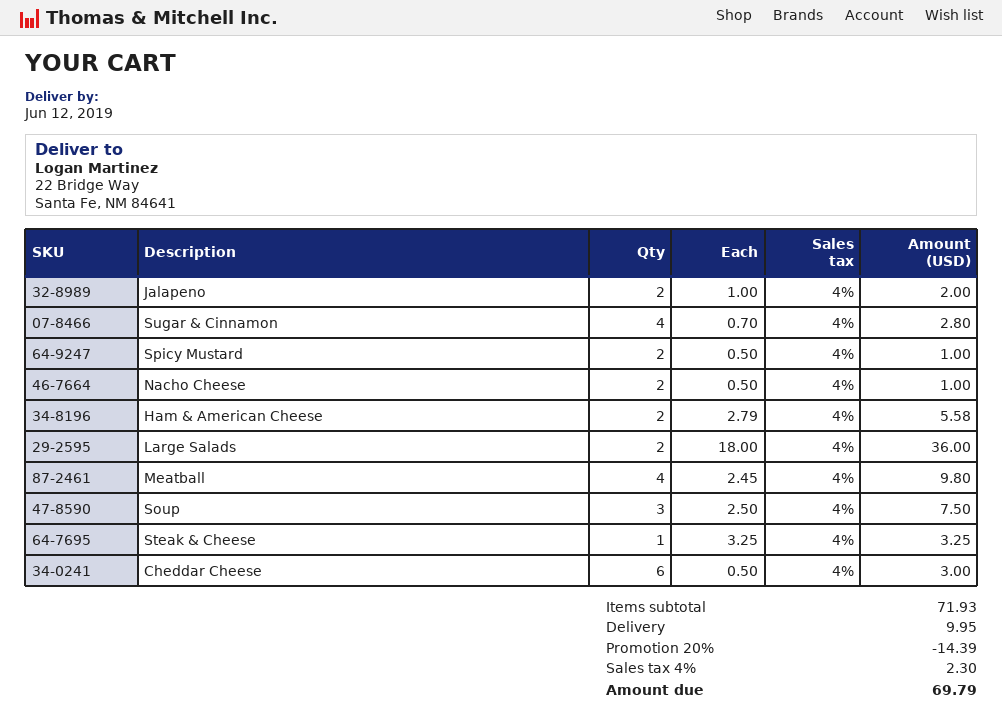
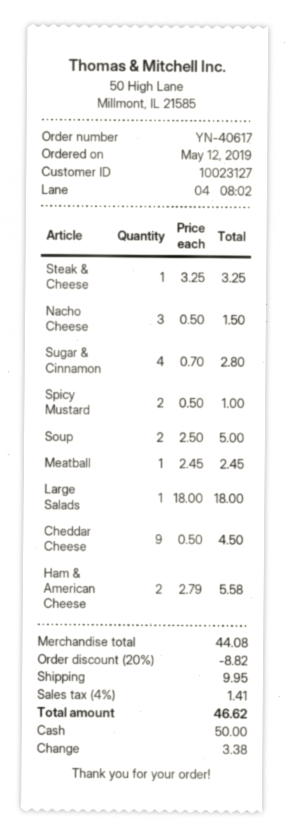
Jalapeno: 2 x 1.00 = 2.00 -> none
Nacho Cheese: 2 x 0.50 = 1.00 -> 3 x 0.50 = 1.50
Large Salads: 2 x 18.00 = 36.00 -> 1 x 18.00 = 18.00
Meatball: 4 x 2.45 = 9.80 -> 1 x 2.45 = 2.45
Soup: 3 x 2.50 = 7.50 -> 2 x 2.50 = 5.00
Cheddar Cheese: 6 x 0.50 = 3.00 -> 9 x 0.50 = 4.50
subtotal: 71.93 -> 44.08
discount: 20% = 14.39 -> 20% = 8.82
tax: 4% = 2.30 -> 4% = 1.41
total: 69.79 -> 46.62

